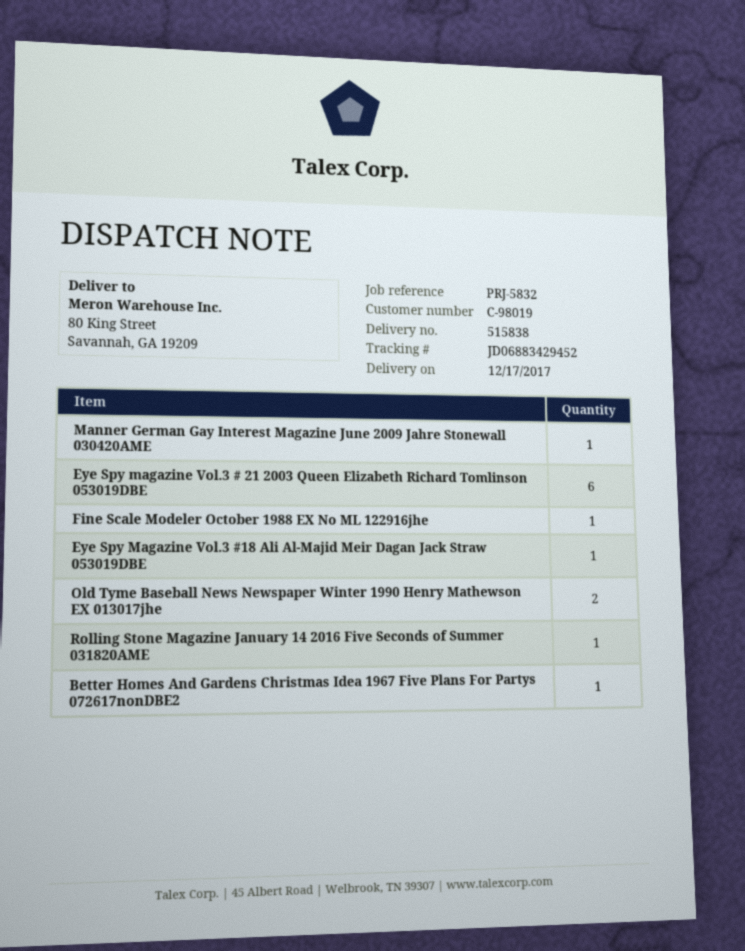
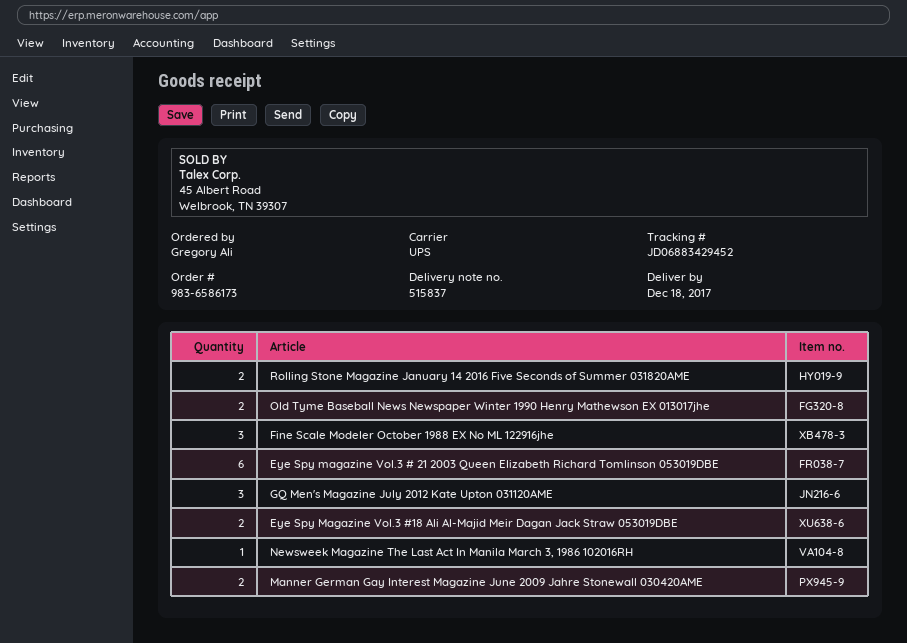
delivery note number: 515838 -> 515837
delivery date: 2017-12-17 -> 2017-12-18
Manner German Gay Interest Magazine June 2009 Jahre Stonewall 030420AME: 1 -> 2
Fine Scale Modeler October 1988 EX No ML 122916jhe: 1 -> 3
Eye Spy Magazine Vol.3 #18 Ali Al-Majid Meir Dagan Jack Straw 053019DBE: 1 -> 2
Rolling Stone Magazine January 14 2016 Five Seconds of Summer 031820AME: 1 -> 2
Better Homes And Gardens Christmas Idea 1967 Five Plans For Partys 072617nonDBE2: 1 -> none
GQ Men's Magazine July 2012 Kate Upton 031120AME: none -> 3
Newsweek Magazine The Last Act In Manila March 3, 1986 102016RH: none -> 1

